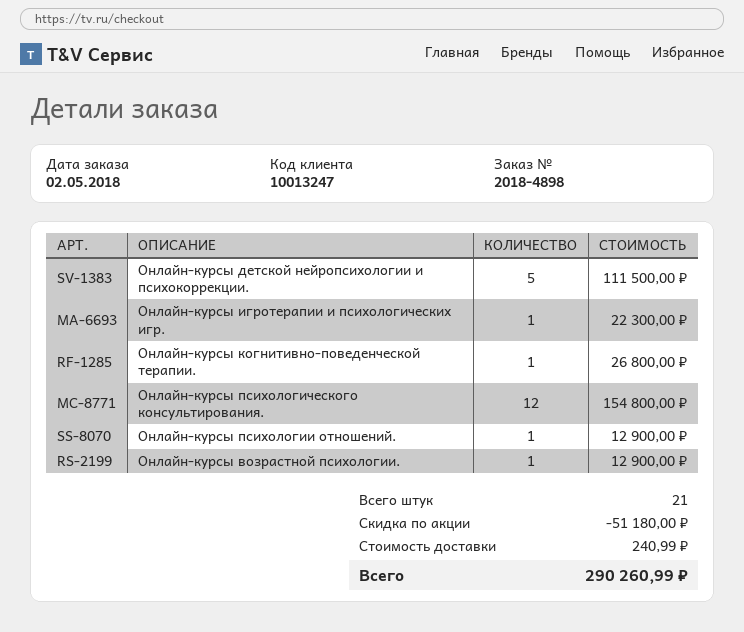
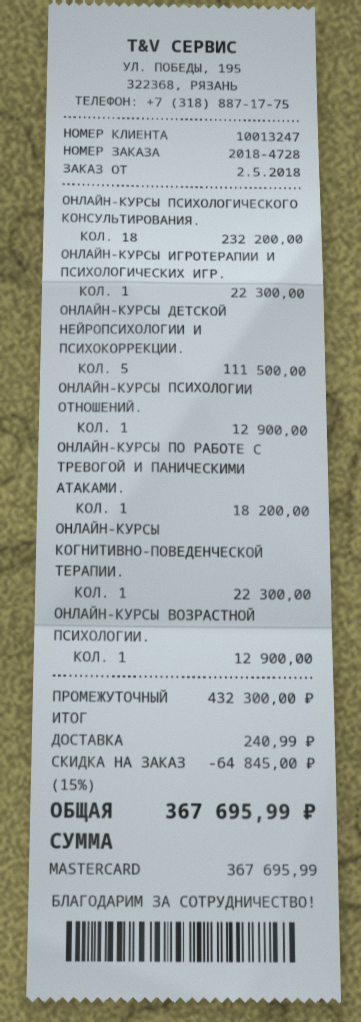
order number: 2018-4898 -> 2018-4728
Онлайн-курсы когнитивно-поведенческой терапии.: 1 for 26800.00 -> 1 for 22300.00
Онлайн-курсы психологического консультирования.: 12 for 154800.00 -> 18 for 232200.00
ОНЛАЙН-КУРСЫ ПО РАБОТЕ С ТРЕВОГОЙ И ПАНИЧЕСКИМИ АТАКАМИ.: none -> 1 for 18200.00
discount: 51180.00 -> 64845.00
total: 290260.99 -> 367695.99

